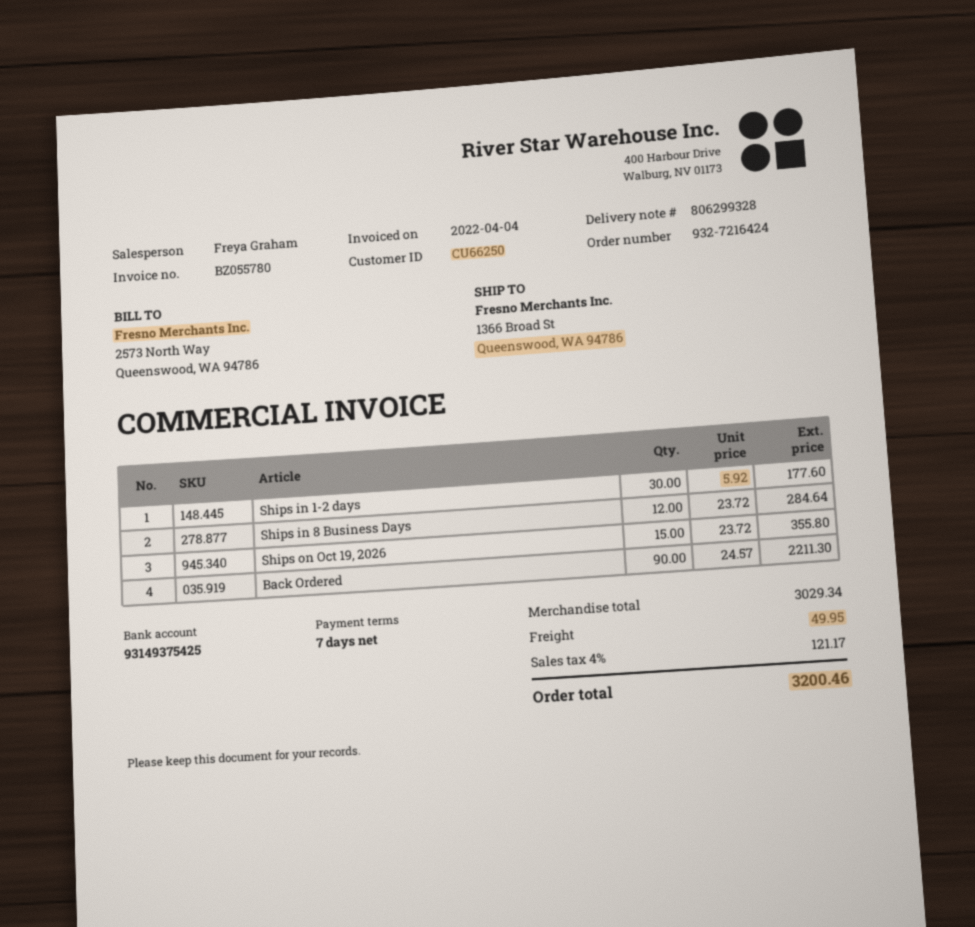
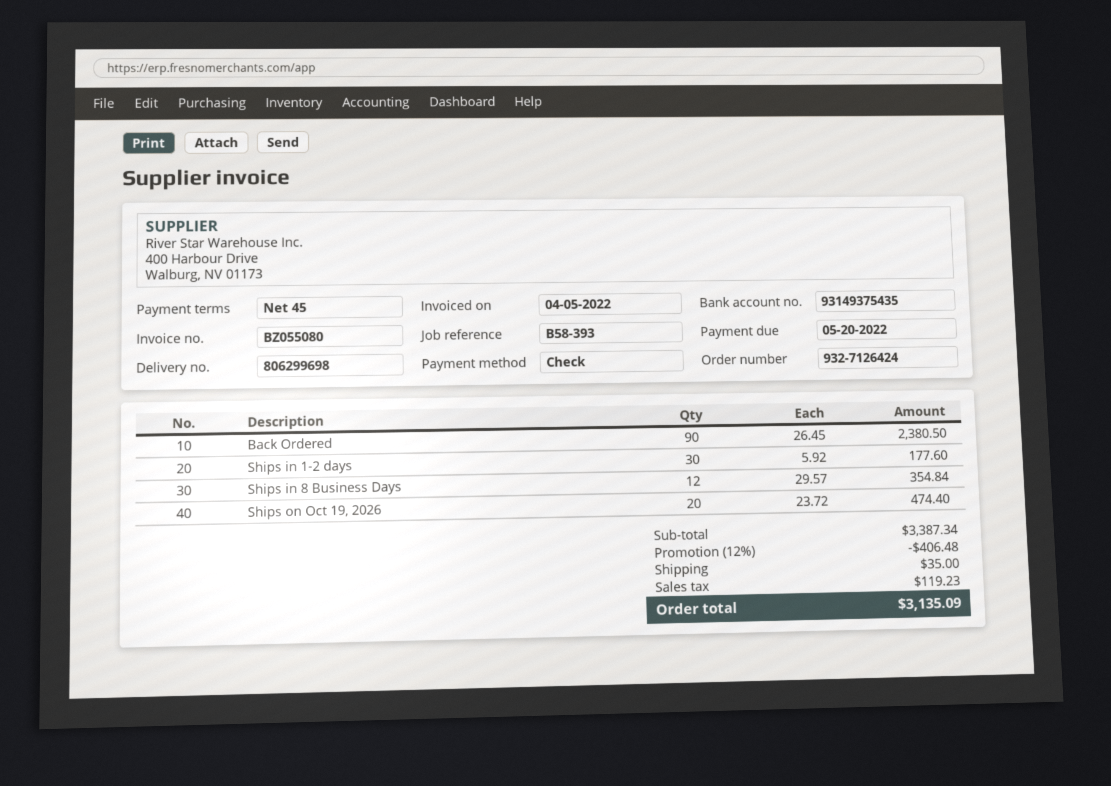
order number: 932-7216424 -> 932-7126424
delivery note number: 806299328 -> 806299698
invoice number: BZ055780 -> BZ055080
invoice date: 2022-04-04 -> 2022-04-05
payment terms: 7 days -> 45 days
bank account: 93149375425 -> 93149375435
Ships in 8 Business Days: 12 x 23.72 = 284.64 -> 12 x 29.57 = 354.84
Ships on Oct 19, 2026: 15 x 23.72 = 355.80 -> 20 x 23.72 = 474.40
Back Ordered: 90 x 24.57 = 2211.30 -> 90 x 26.45 = 2380.50
subtotal: 3029.34 -> 3387.34
discount: none -> 12% = 406.48
shipping: 49.95 -> 35.00
tax: 121.17 -> 119.23
total: 3200.46 -> 3135.09

